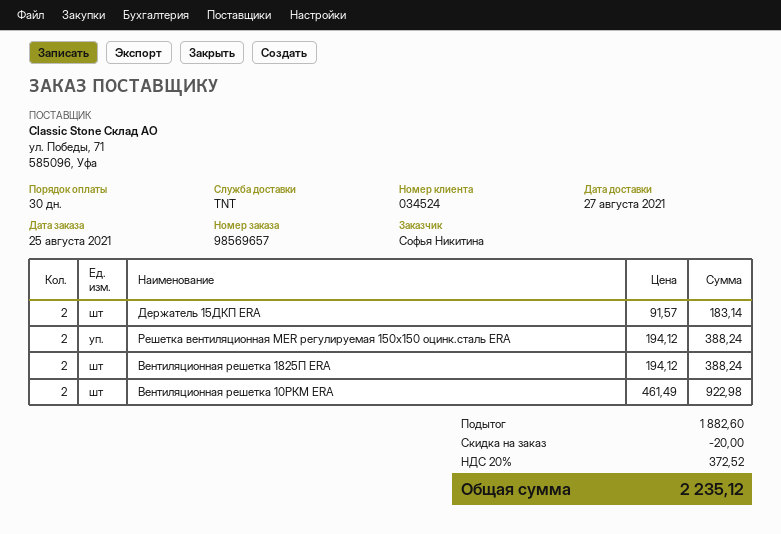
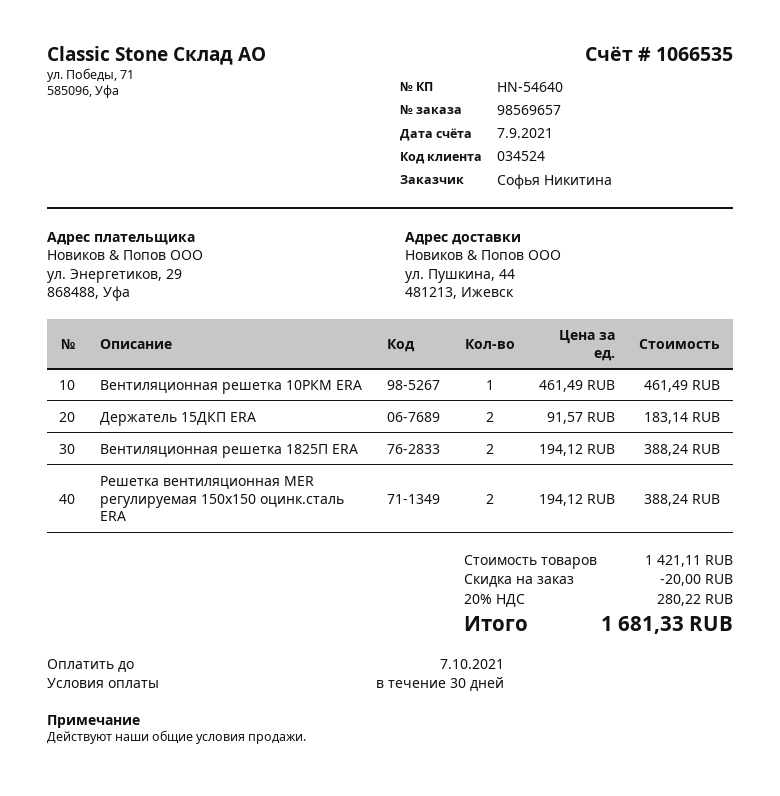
Вентиляционная решетка 10РКМ ERA: 2 x 461.49 = 922.98 -> 1 x 461.49 = 461.49
subtotal: 1882.60 -> 1421.11
tax: 20% = 372.52 -> 20% = 280.22
total: 2235.12 -> 1681.33

